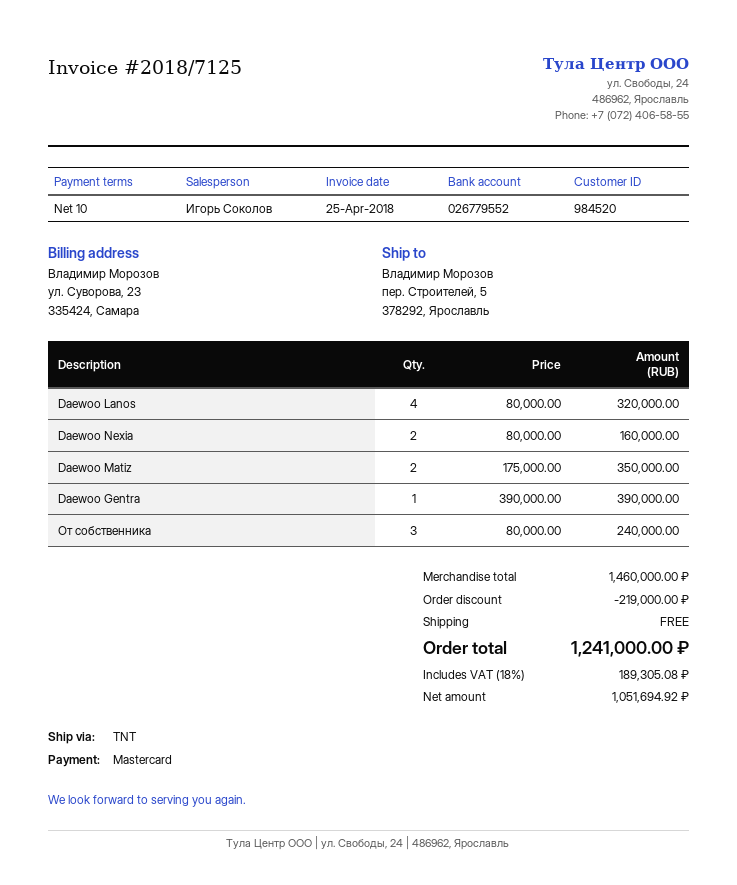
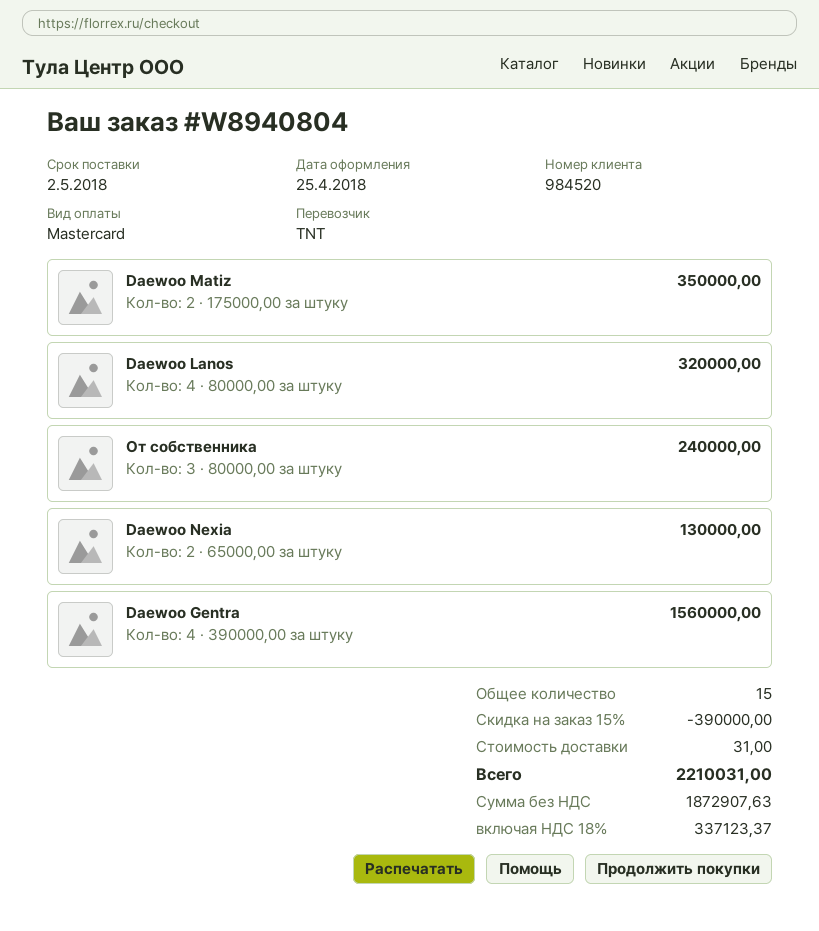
Daewoo Nexia: 2 x 80000.00 = 160000.00 -> 2 x 65000.00 = 130000.00
Daewoo Gentra: 1 x 390000.00 = 390000.00 -> 4 x 390000.00 = 1560000.00
discount: 219000.00 -> 390000.00
shipping: 0.00 -> 31.00
net: 1051694.92 -> 1872907.63
tax: 18% = 189305.08 -> 18% = 337123.37
total: 1241000.00 -> 2210031.00

